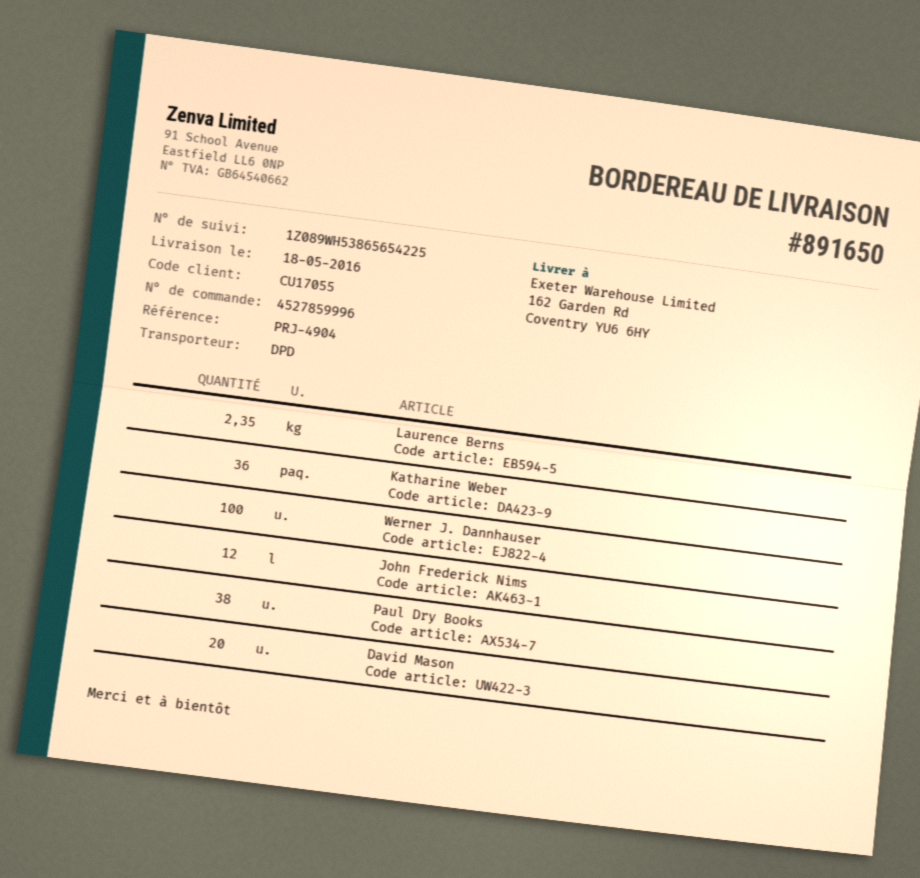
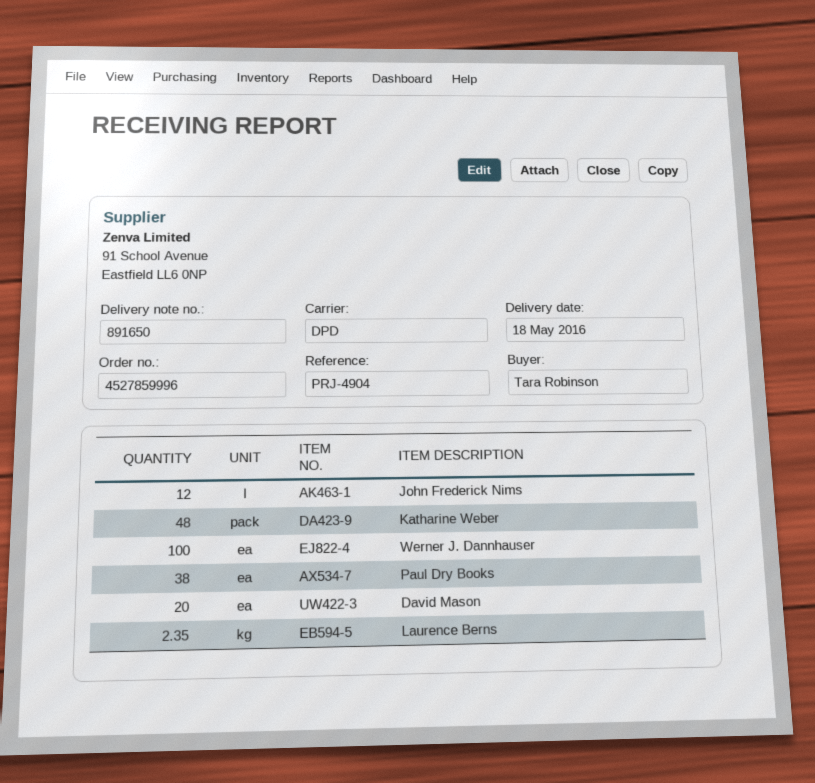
Katharine Weber: 36 -> 48

